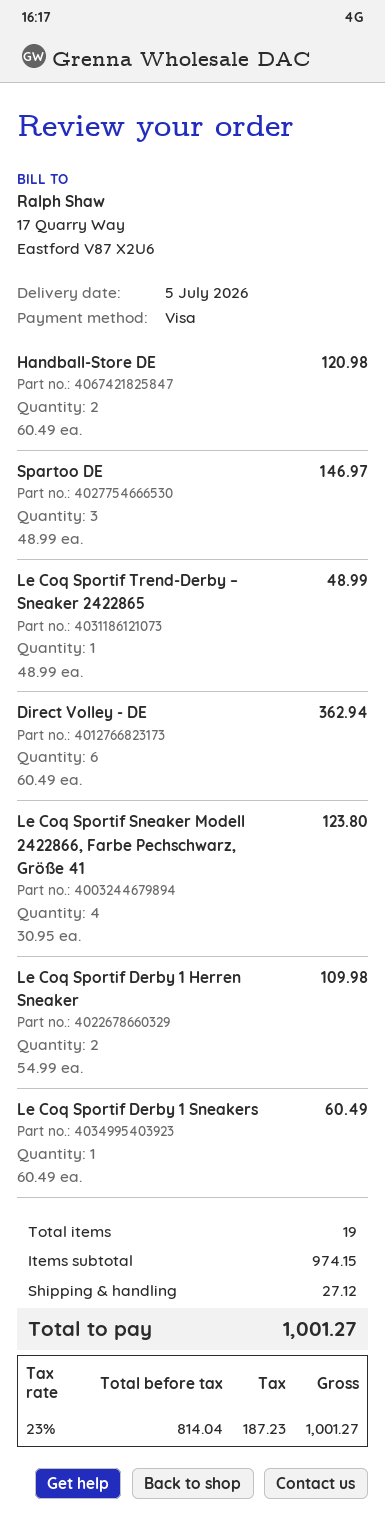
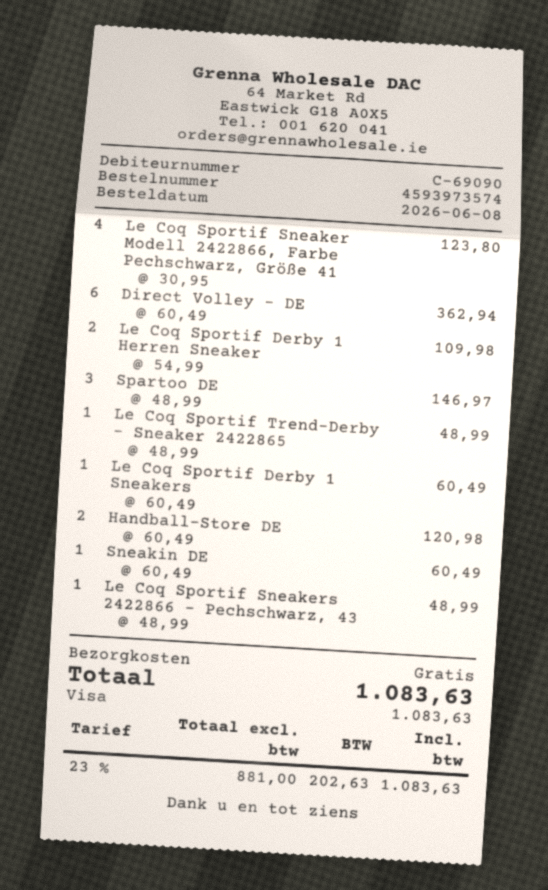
Sneakin DE: none -> 1 x 60.49 = 60.49
Le Coq Sportif Sneakers 2422866 – Pechschwarz, 43: none -> 1 x 48.99 = 48.99
shipping: 27.12 -> 0.00
net: 814.04 -> 881.00
tax: 23% = 187.23 -> 23% = 202.63
total: 1001.27 -> 1083.63

